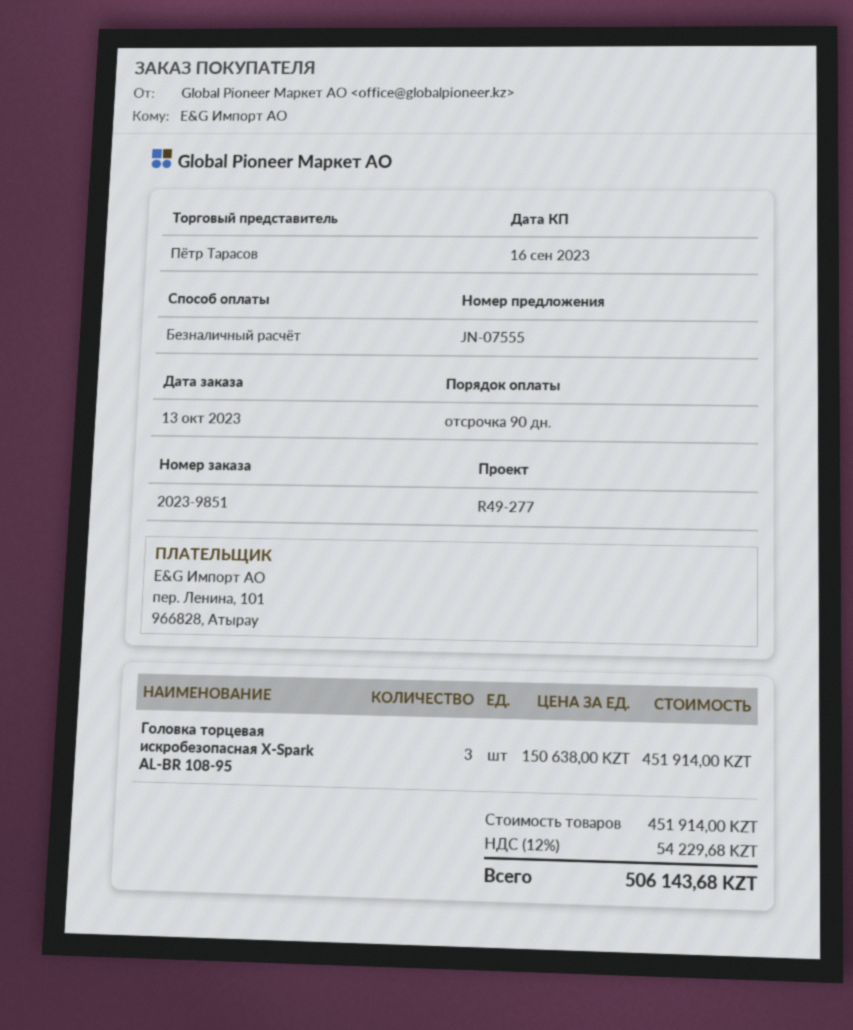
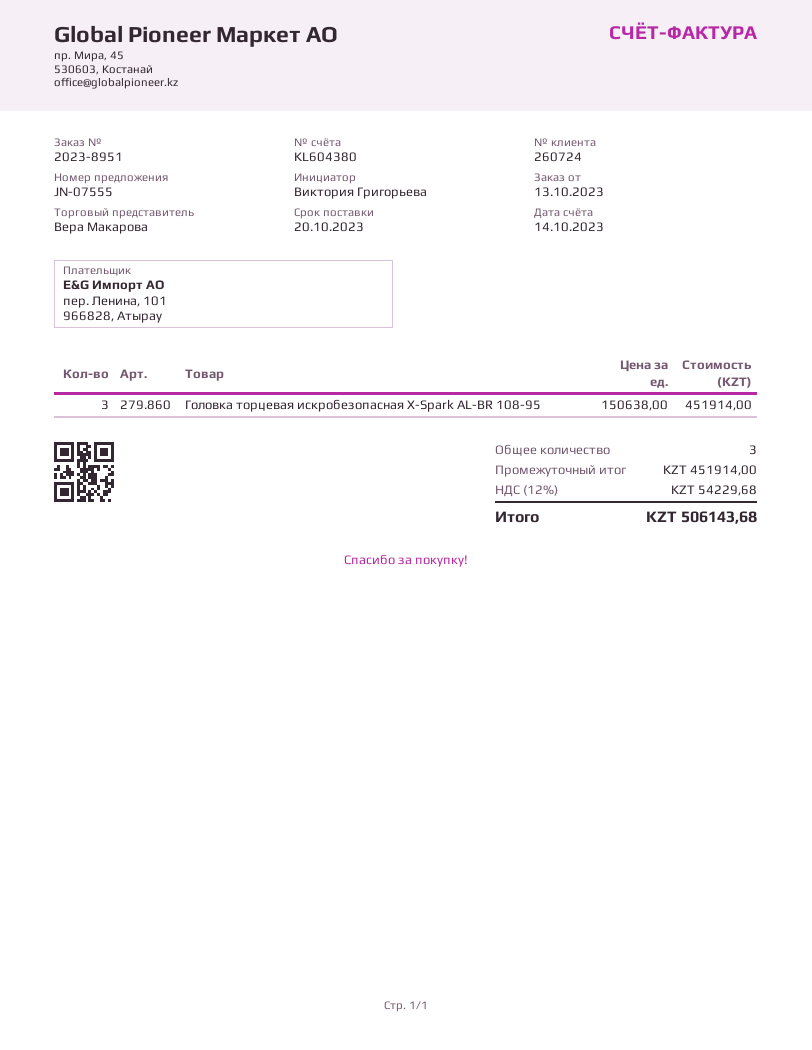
order number: 2023-9851 -> 2023-8951
sales rep: Пётр Тарасов -> Вера Макарова

